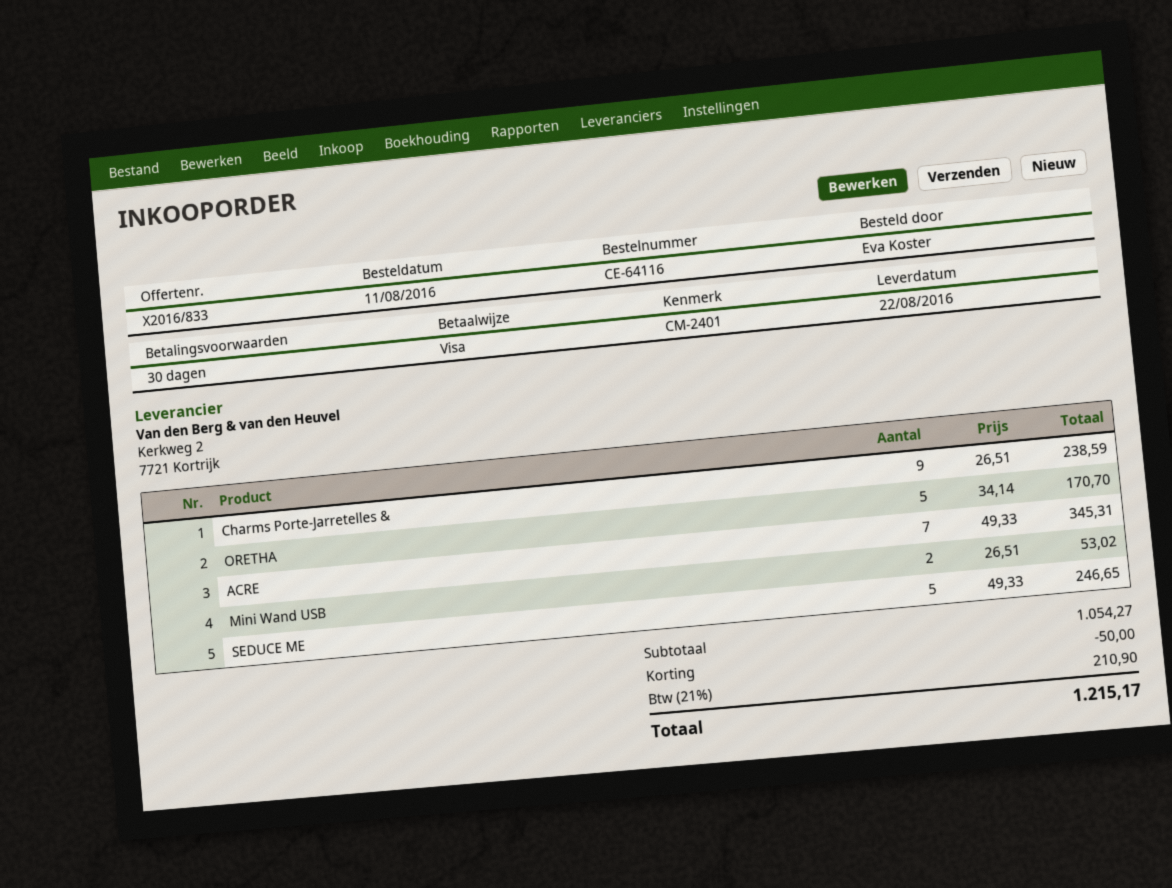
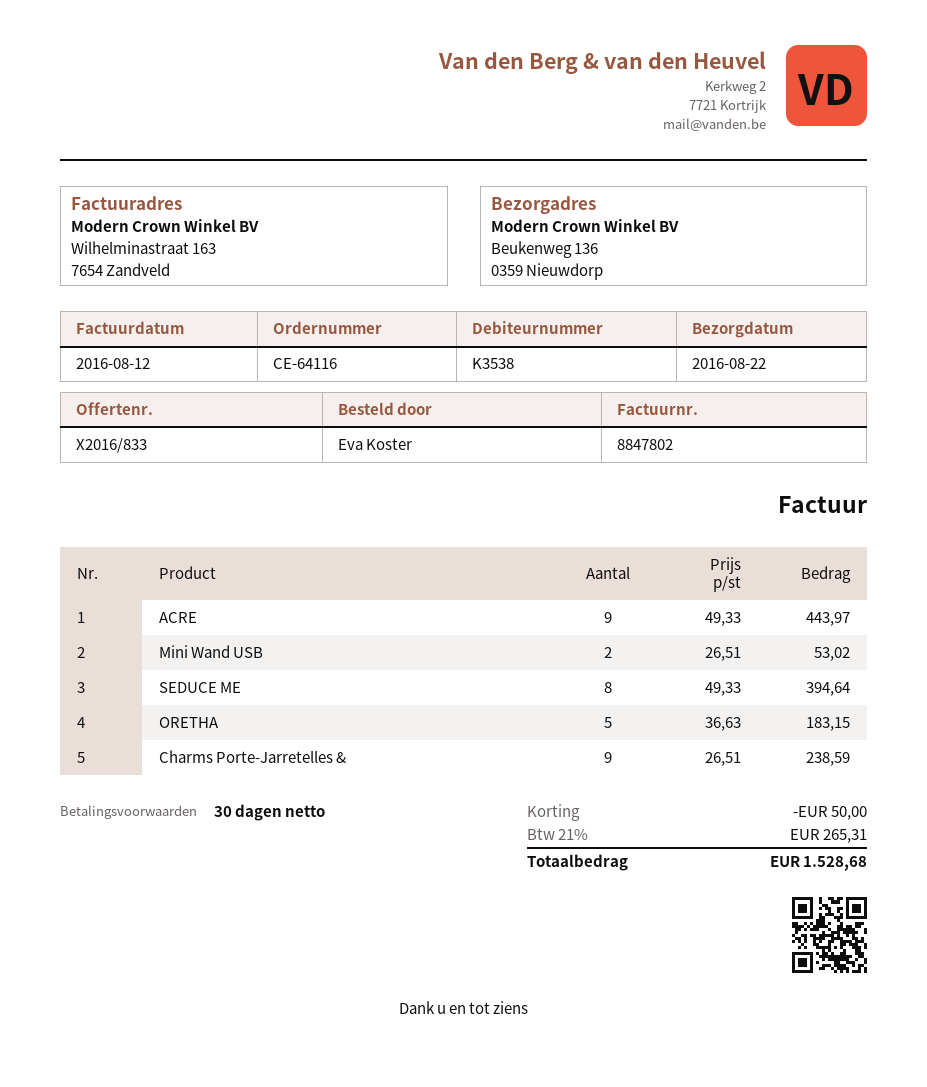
ORETHA: 5 x 34.14 = 170.70 -> 5 x 36.63 = 183.15
ACRE: 7 x 49.33 = 345.31 -> 9 x 49.33 = 443.97
SEDUCE ME: 5 x 49.33 = 246.65 -> 8 x 49.33 = 394.64
tax: 21% = 210.90 -> 21% = 265.31
total: 1215.17 -> 1528.68

